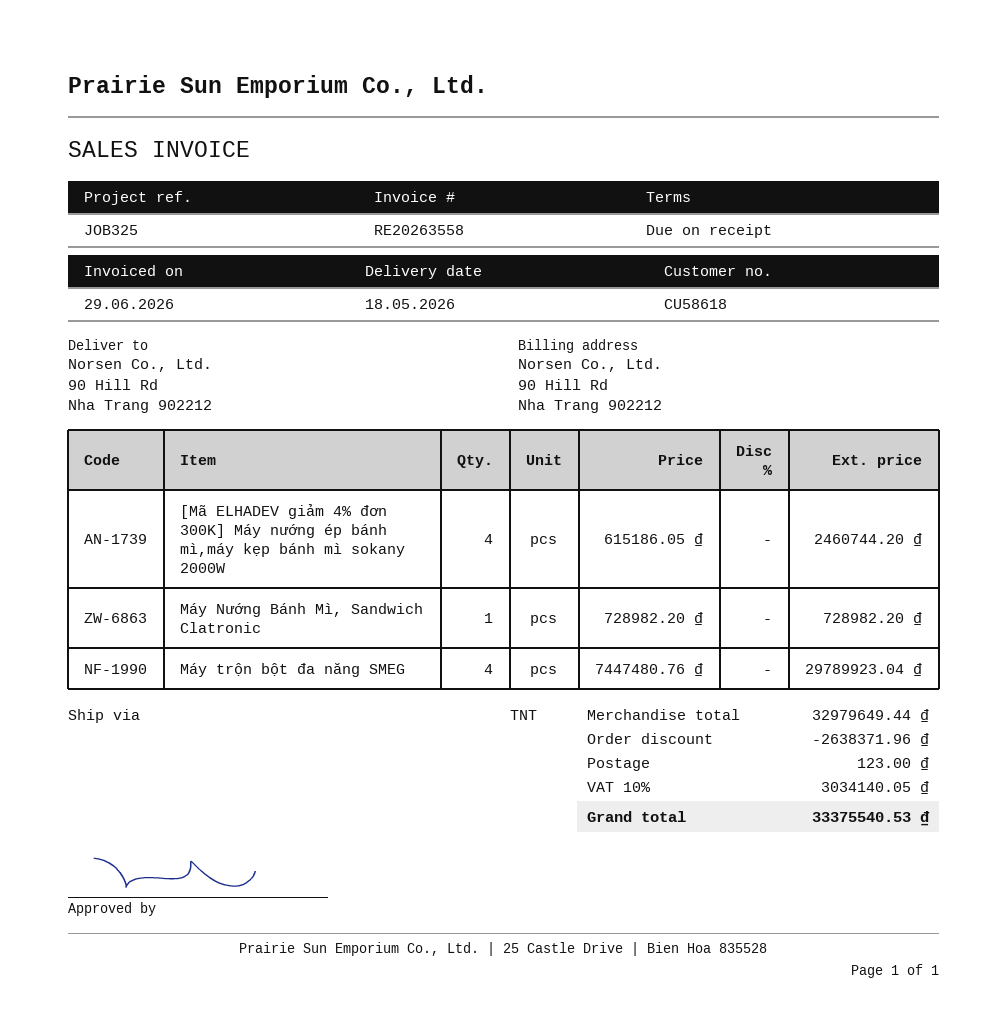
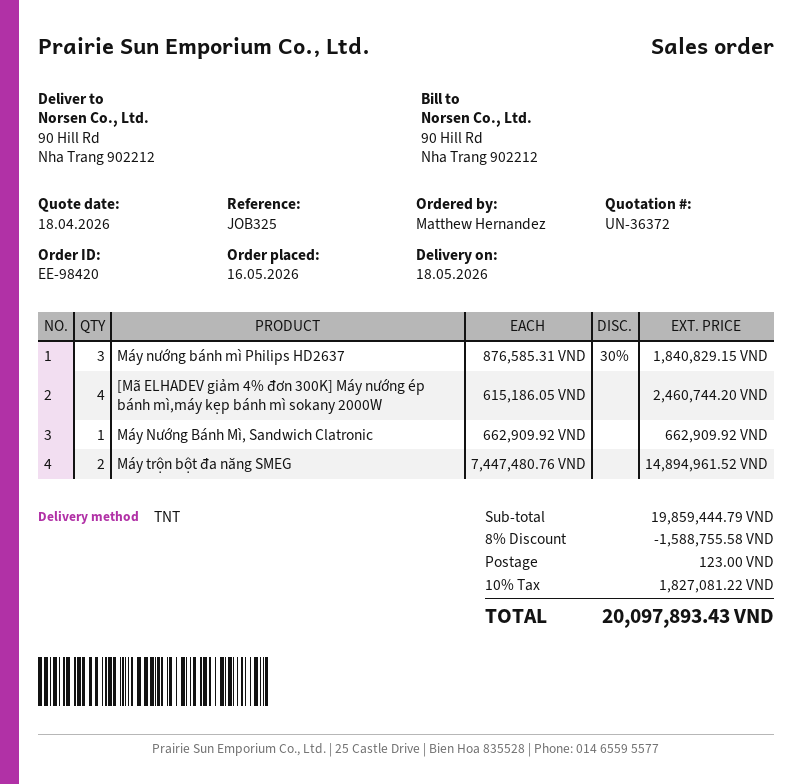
Máy Nướng Bánh Mì, Sandwich Clatronic: 1 x 728982.20 = 728982.20 -> 1 x 662909.92 = 662909.92
Máy trộn bột đa năng SMEG: 4 x 7447480.76 = 29789923.04 -> 2 x 7447480.76 = 14894961.52
Máy nướng bánh mì Philips HD2637: none -> 3 x 876585.31 - 30% = 1840829.15
subtotal: 32979649.44 -> 19859444.79
discount: 2638371.96 -> 1588755.58
tax: 10% = 3034140.05 -> 10% = 1827081.22
total: 33375540.53 -> 20097893.43

